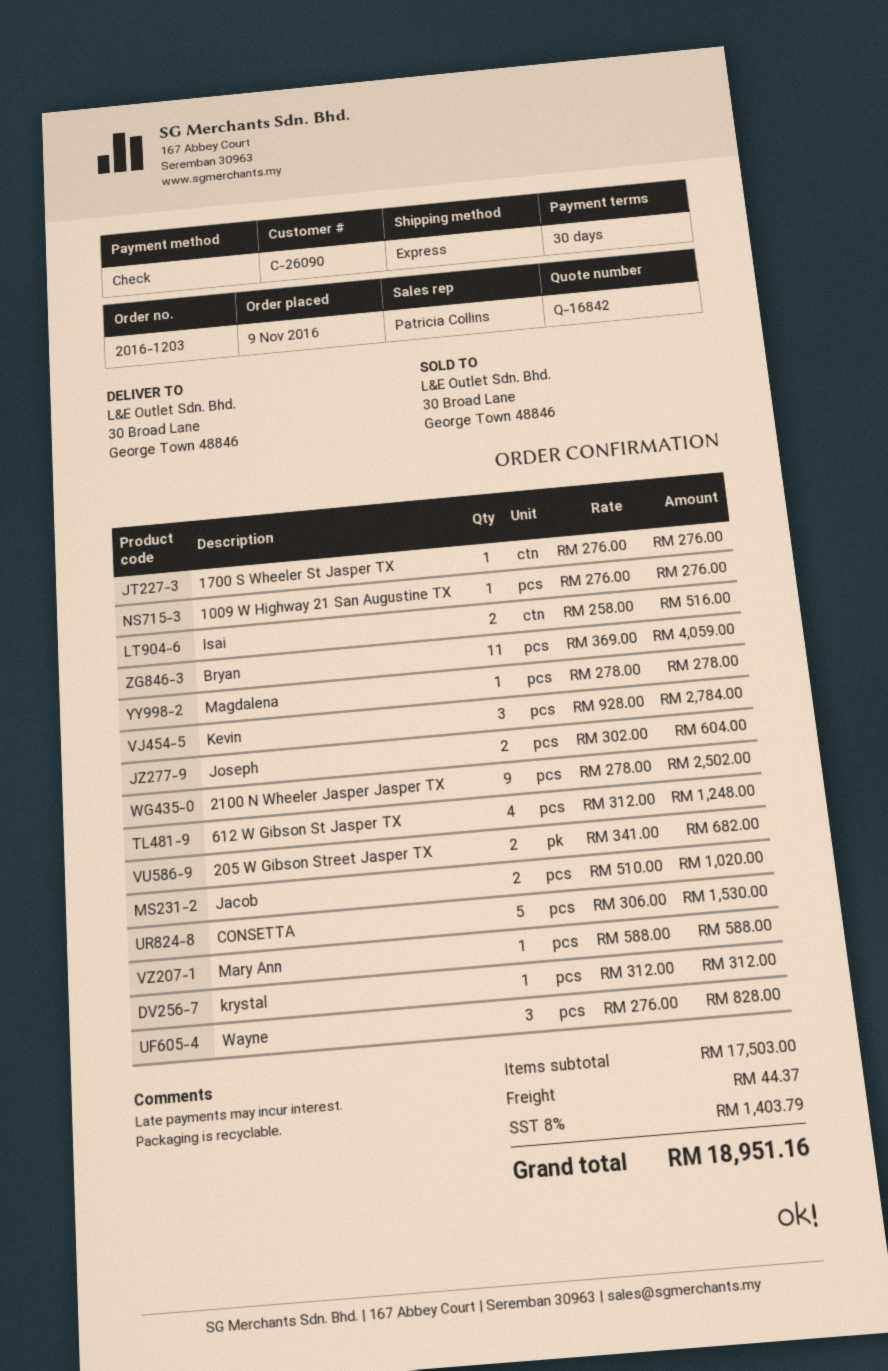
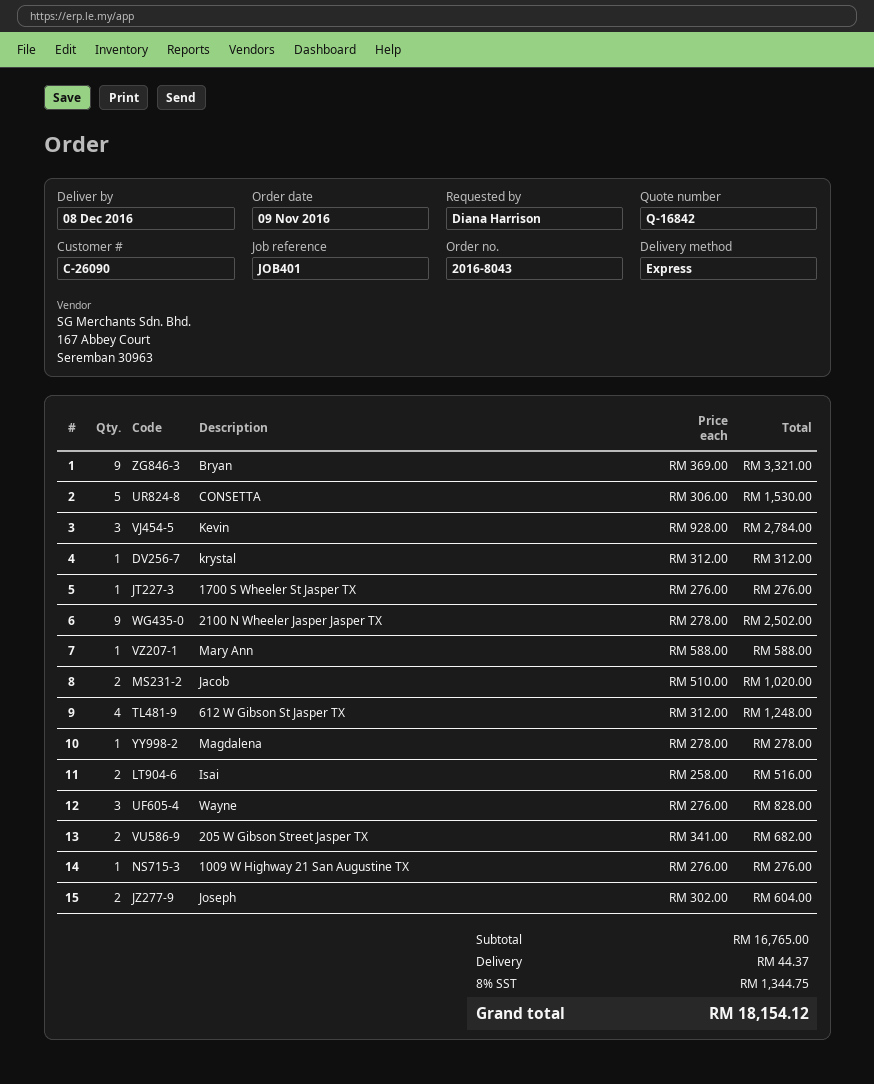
order number: 2016-1203 -> 2016-8043
Bryan: 11 x 369.00 = 4059.00 -> 9 x 369.00 = 3321.00
subtotal: 17503.00 -> 16765.00
tax: 8% = 1403.79 -> 8% = 1344.75
total: 18951.16 -> 18154.12

